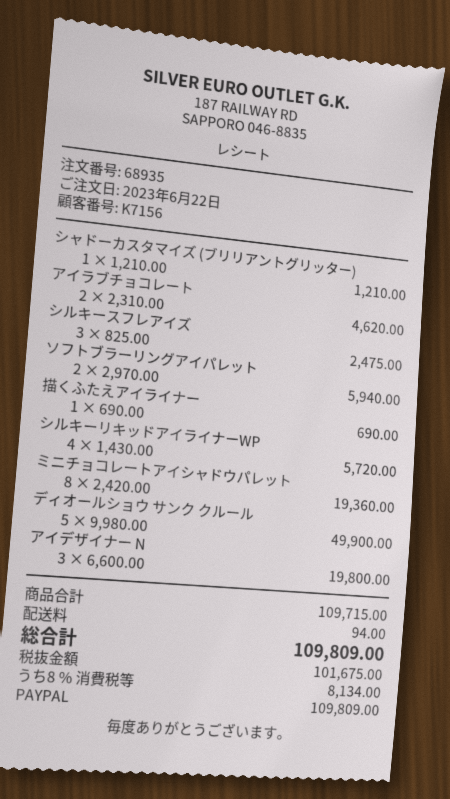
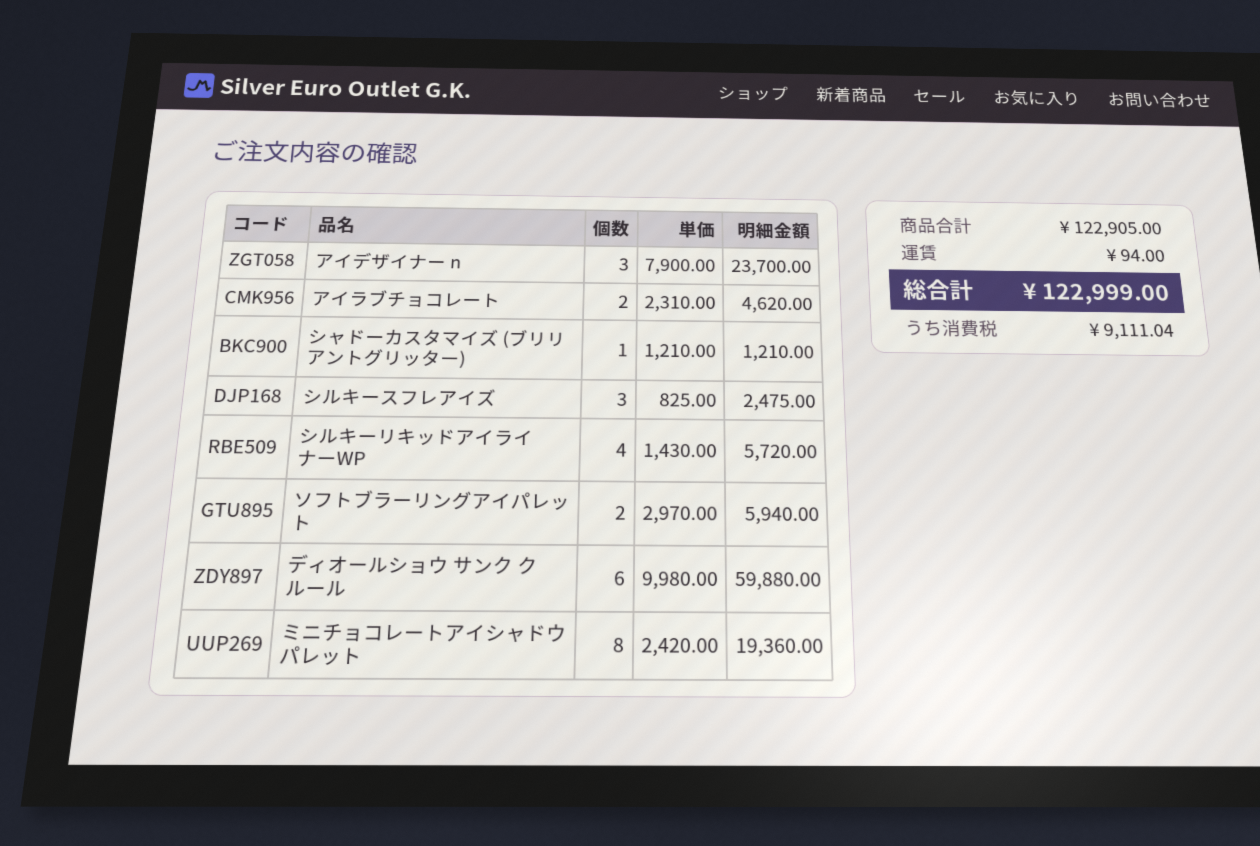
描くふたえアイライナー: 1 x 690.00 = 690.00 -> none
ディオールショウ サンク クルール: 5 x 9980.00 = 49900.00 -> 6 x 9980.00 = 59880.00
アイデザイナー N: 3 x 6600.00 = 19800.00 -> 3 x 7900.00 = 23700.00
subtotal: 109715.00 -> 122905.00
tax: 8134.00 -> 9111.04
total: 109809.00 -> 122999.00

